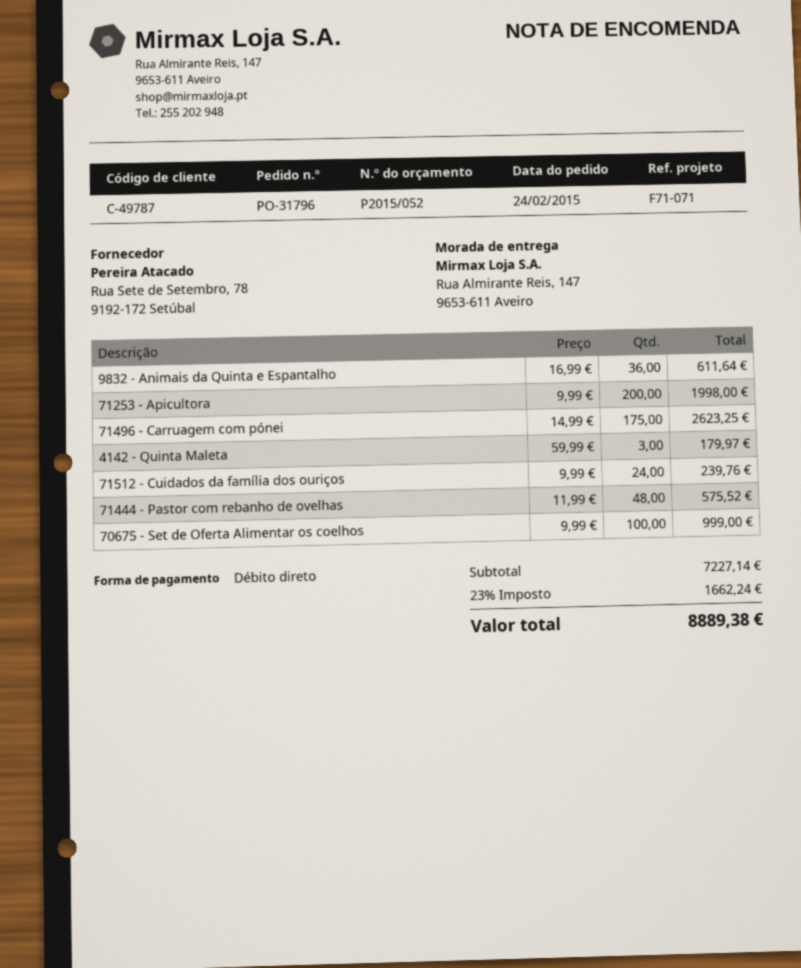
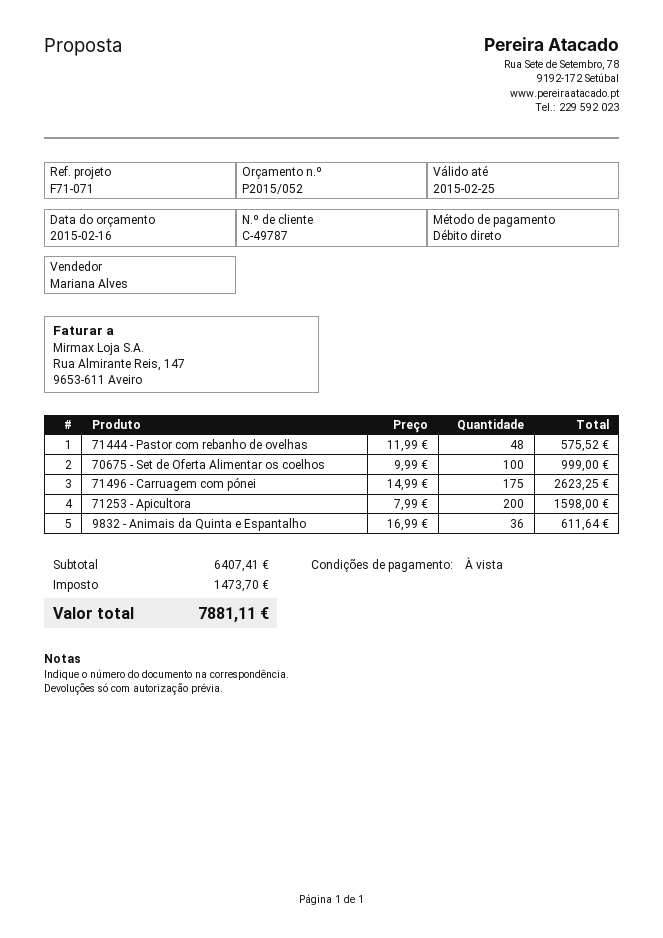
71253 - Apicultora: 200 x 9.99 = 1998.00 -> 200 x 7.99 = 1598.00
4142 - Quinta Maleta: 3 x 59.99 = 179.97 -> none
71512 - Cuidados da família dos ouriços: 24 x 9.99 = 239.76 -> none
subtotal: 7227.14 -> 6407.41
tax: 1662.24 -> 1473.70
total: 8889.38 -> 7881.11

